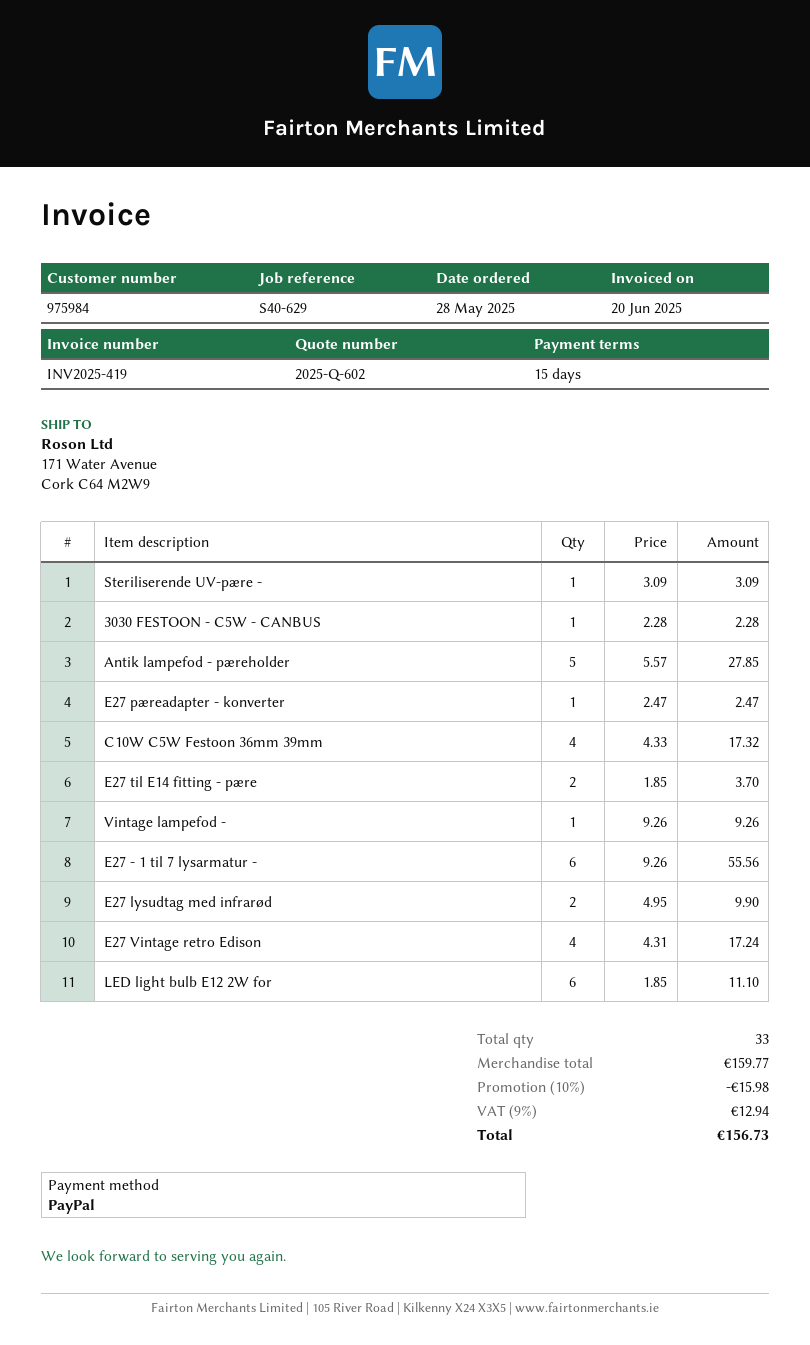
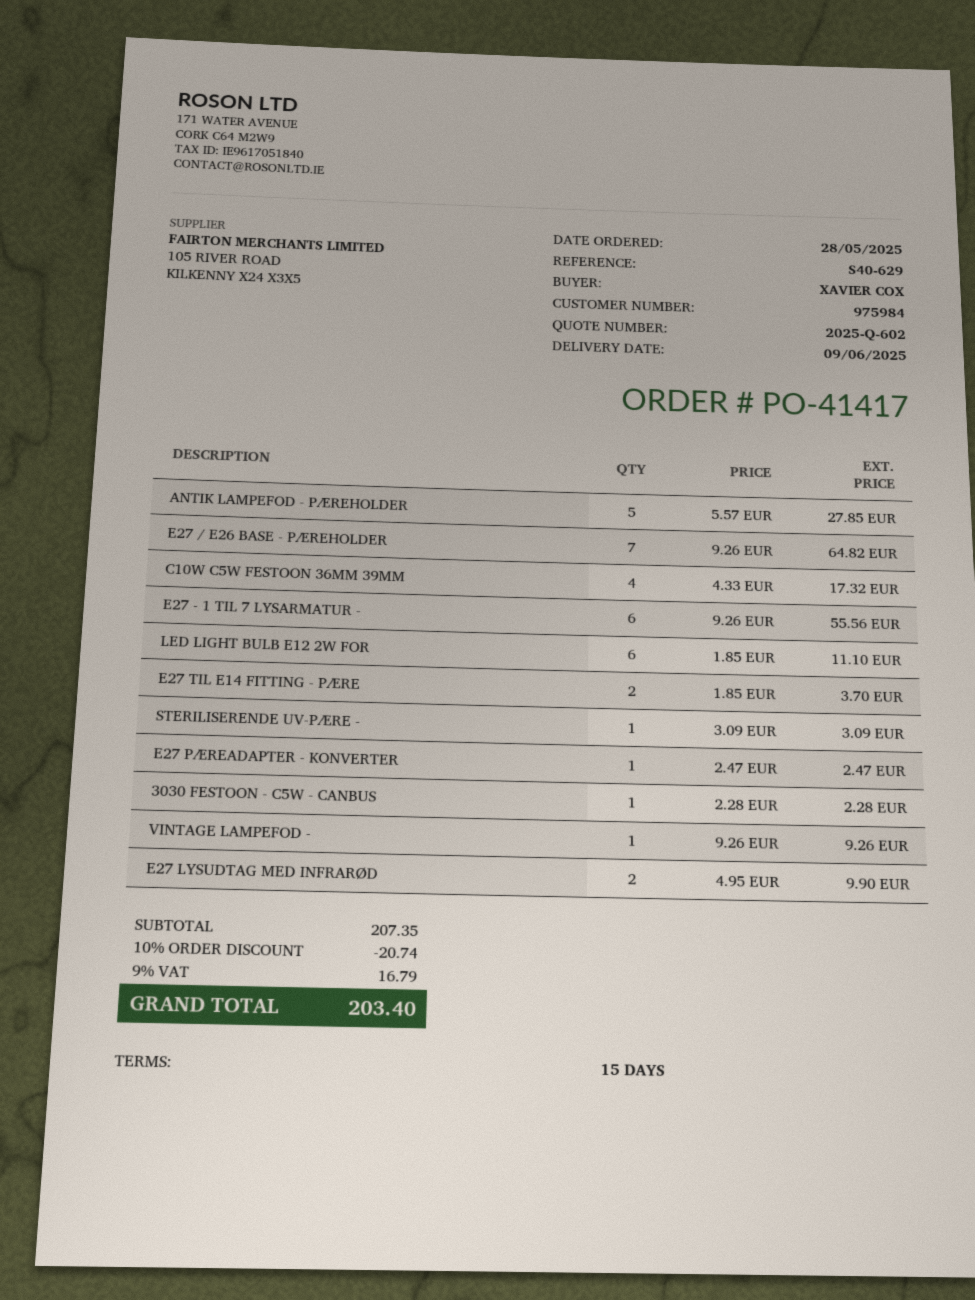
E27 Vintage retro Edison: 4 x 4.31 = 17.24 -> none
E27 / E26 BASE - PÆREHOLDER: none -> 7 x 9.26 = 64.82
subtotal: 159.77 -> 207.35
discount: 10% = 15.98 -> 10% = 20.74
tax: 9% = 12.94 -> 9% = 16.79
total: 156.73 -> 203.40

